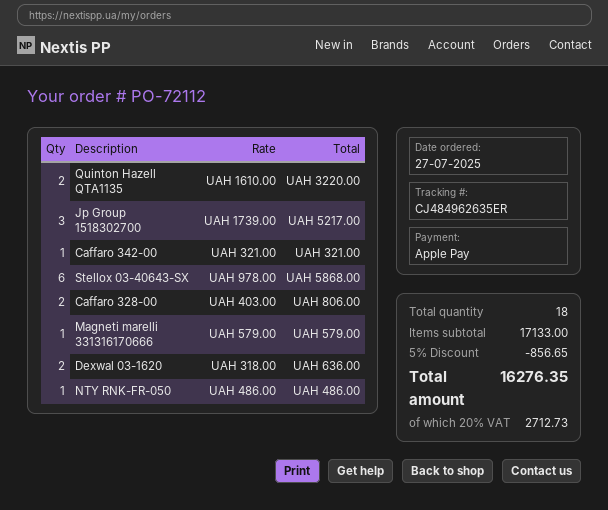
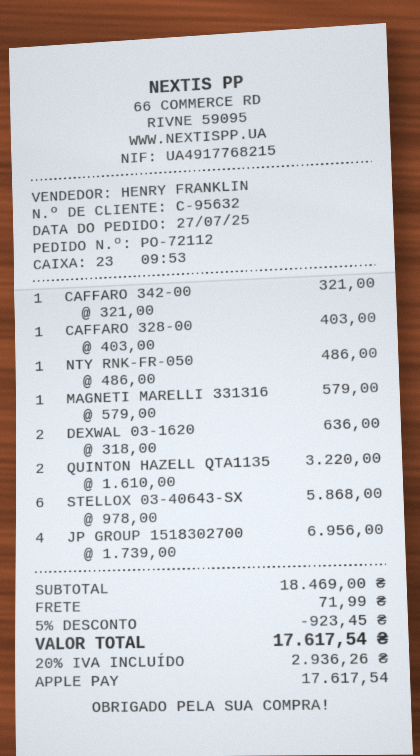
Jp Group 1518302700: 3 x 1739.00 = 5217.00 -> 4 x 1739.00 = 6956.00
Caffaro 328-00: 2 x 403.00 = 806.00 -> 1 x 403.00 = 403.00
subtotal: 17133.00 -> 18469.00
discount: 5% = 856.65 -> 5% = 923.45
shipping: none -> 71.99
tax: 20% = 2712.73 -> 20% = 2936.26
total: 16276.35 -> 17617.54

